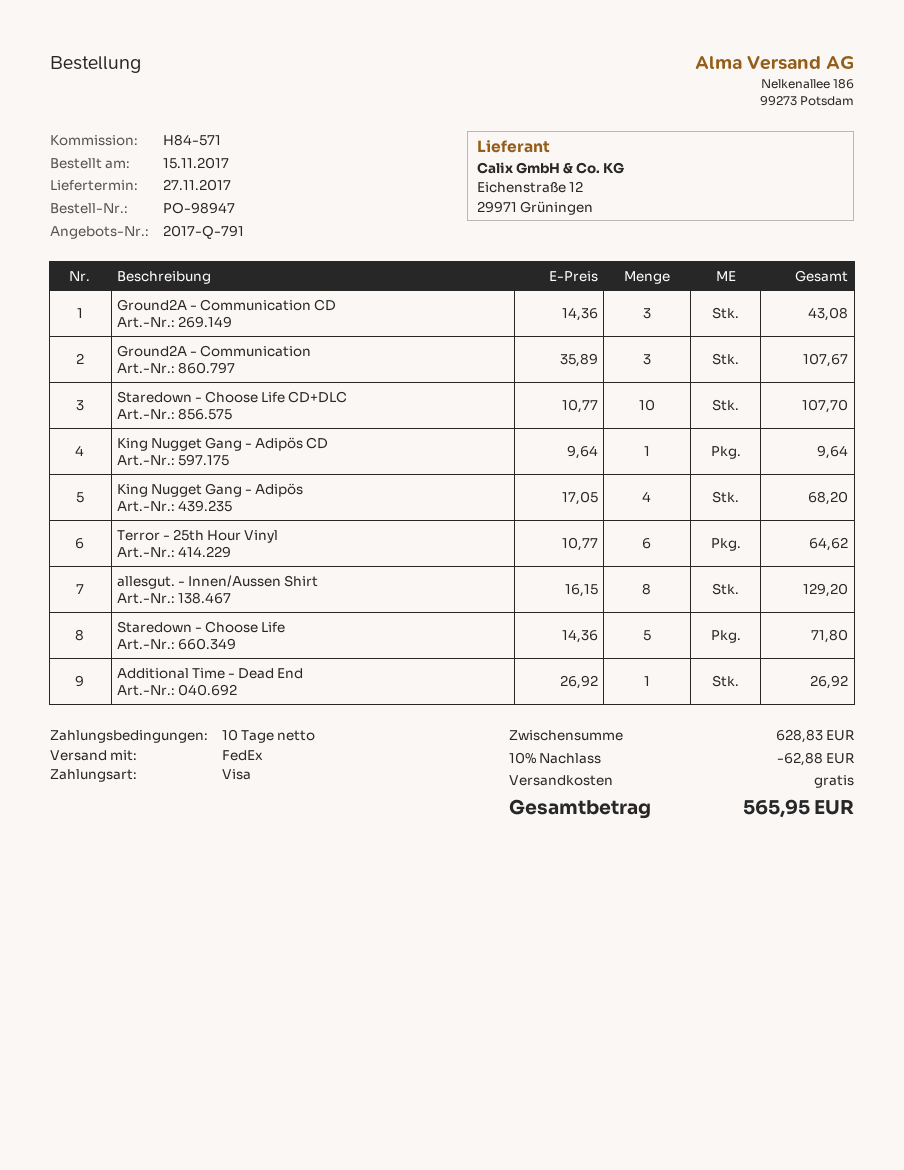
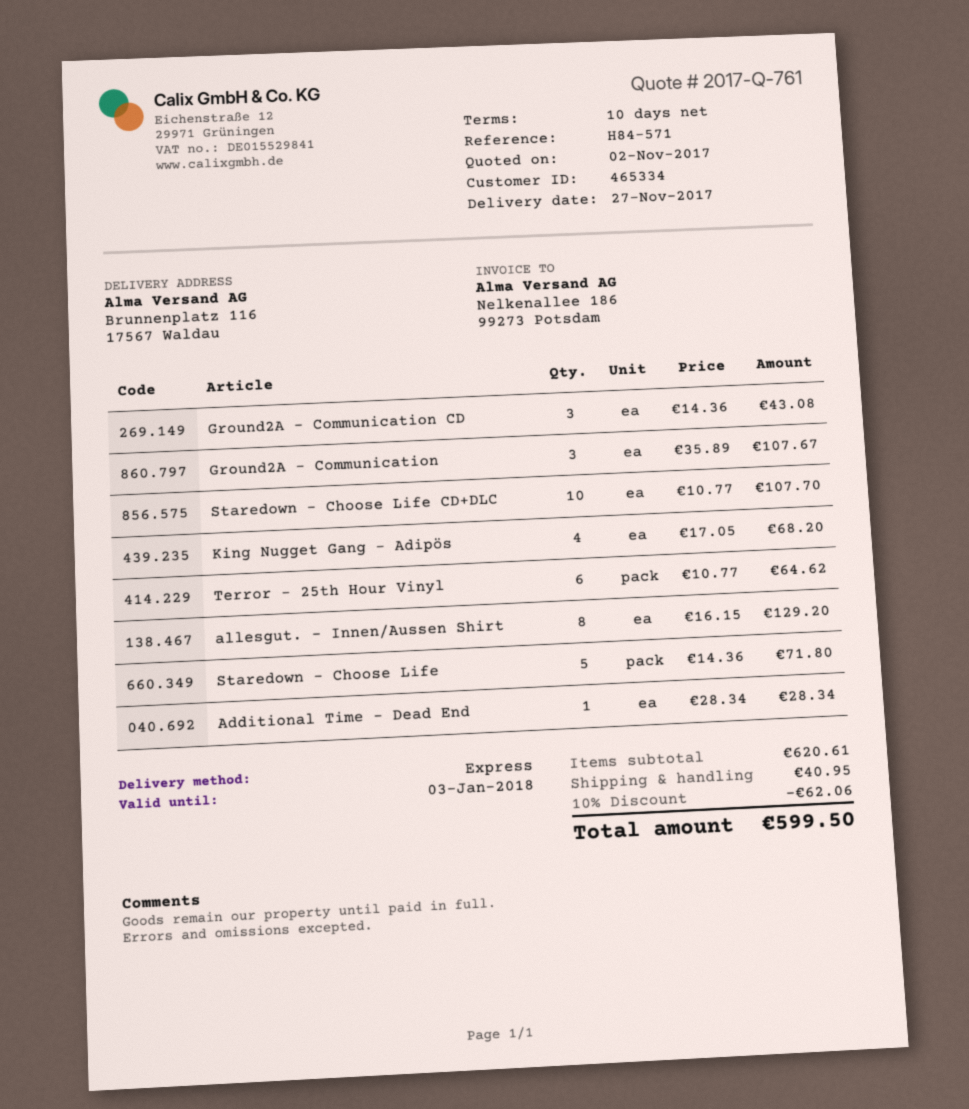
quote number: 2017-Q-791 -> 2017-Q-761
shipping method: FedEx -> express
King Nugget Gang - Adipös CD: 1 x 9.64 = 9.64 -> none
Additional Time - Dead End: 1 x 26.92 = 26.92 -> 1 x 28.34 = 28.34
subtotal: 628.83 -> 620.61
discount: 10% = 62.88 -> 10% = 62.06
shipping: 0.00 -> 40.95
total: 565.95 -> 599.50

